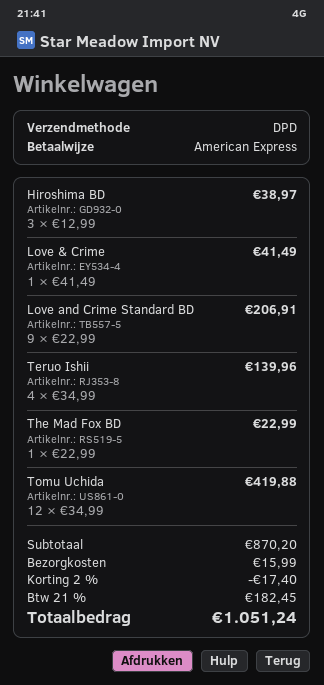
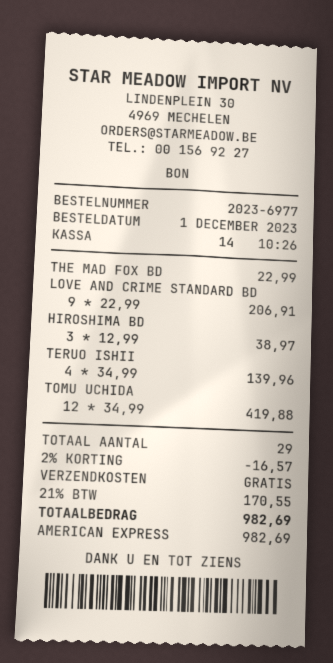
Love & Crime: 1 x 41.49 = 41.49 -> none
discount: 2% = 17.40 -> 2% = 16.57
shipping: 15.99 -> 0.00
tax: 21% = 182.45 -> 21% = 170.55
total: 1051.24 -> 982.69

